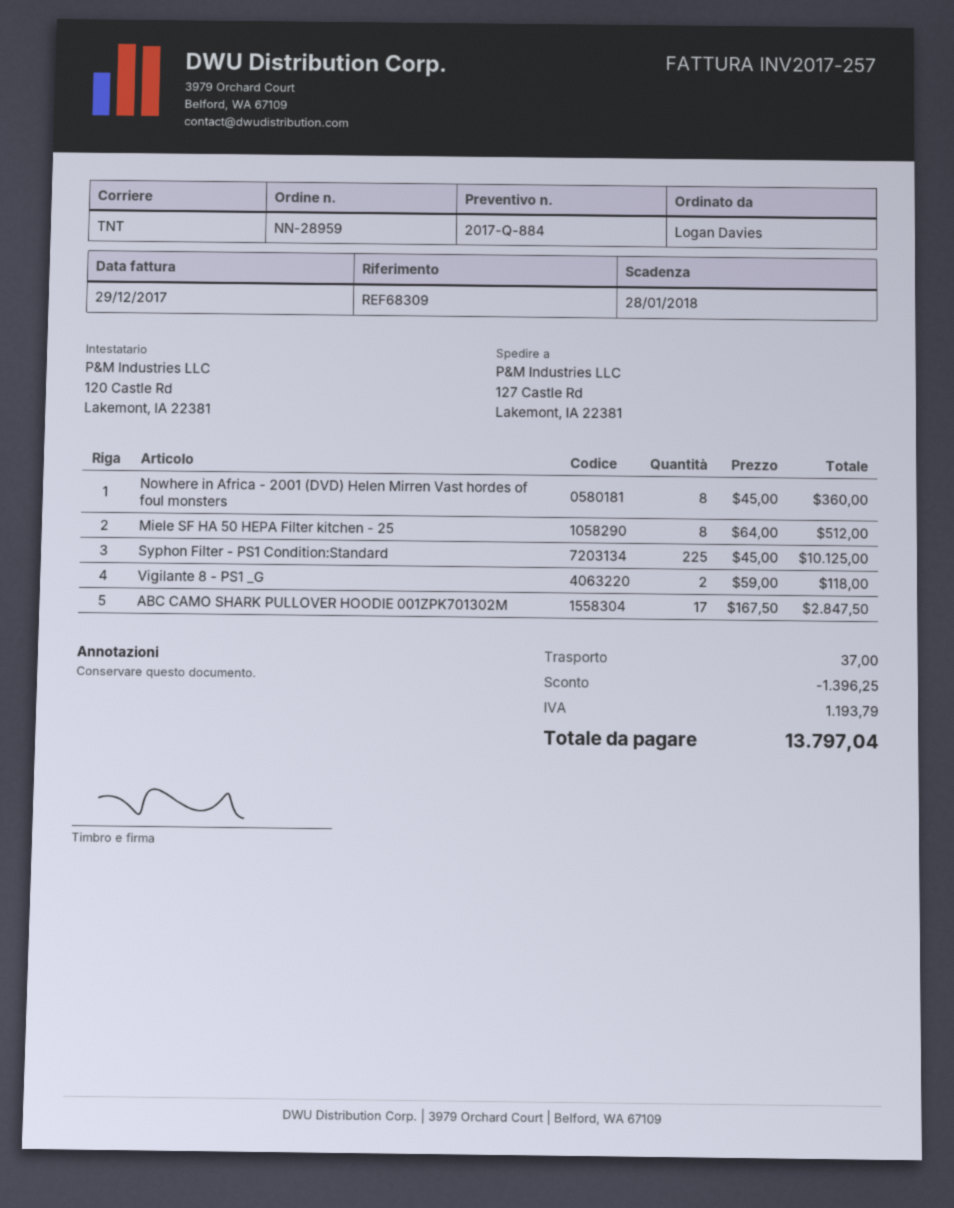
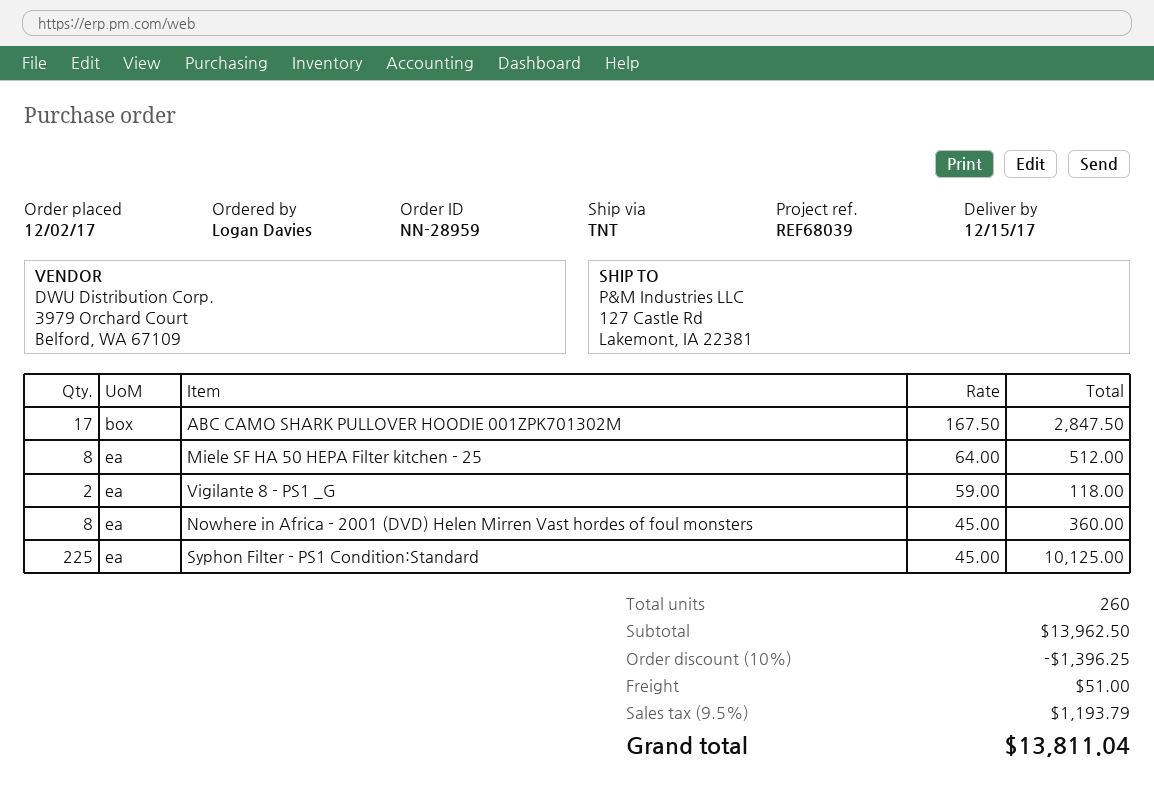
reference: REF68309 -> REF68039
shipping: 37.00 -> 51.00
total: 13797.04 -> 13811.04

